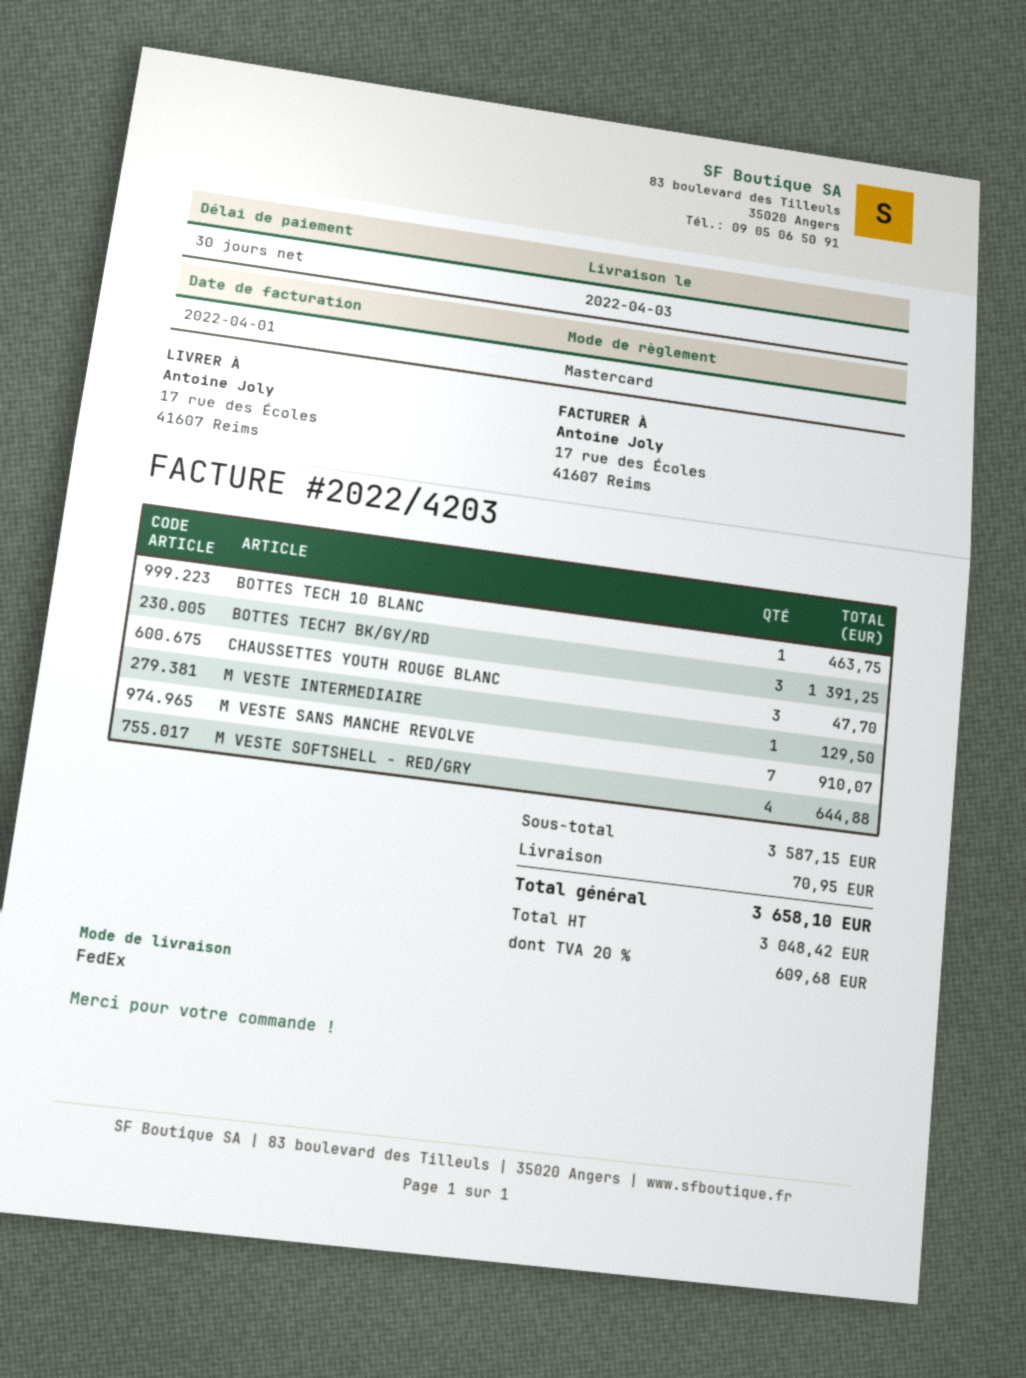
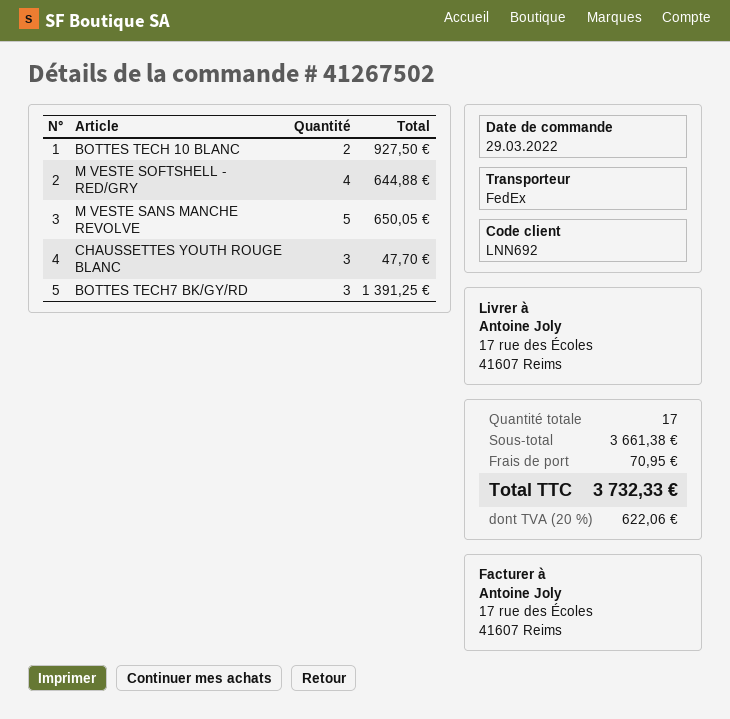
BOTTES TECH 10 BLANC: 1 for 463.75 -> 2 for 927.50
M VESTE INTERMEDIAIRE: 1 for 129.50 -> none
M VESTE SANS MANCHE REVOLVE: 7 for 910.07 -> 5 for 650.05
subtotal: 3587.15 -> 3661.38
tax: 20% = 609.68 -> 20% = 622.06
total: 3658.10 -> 3732.33

